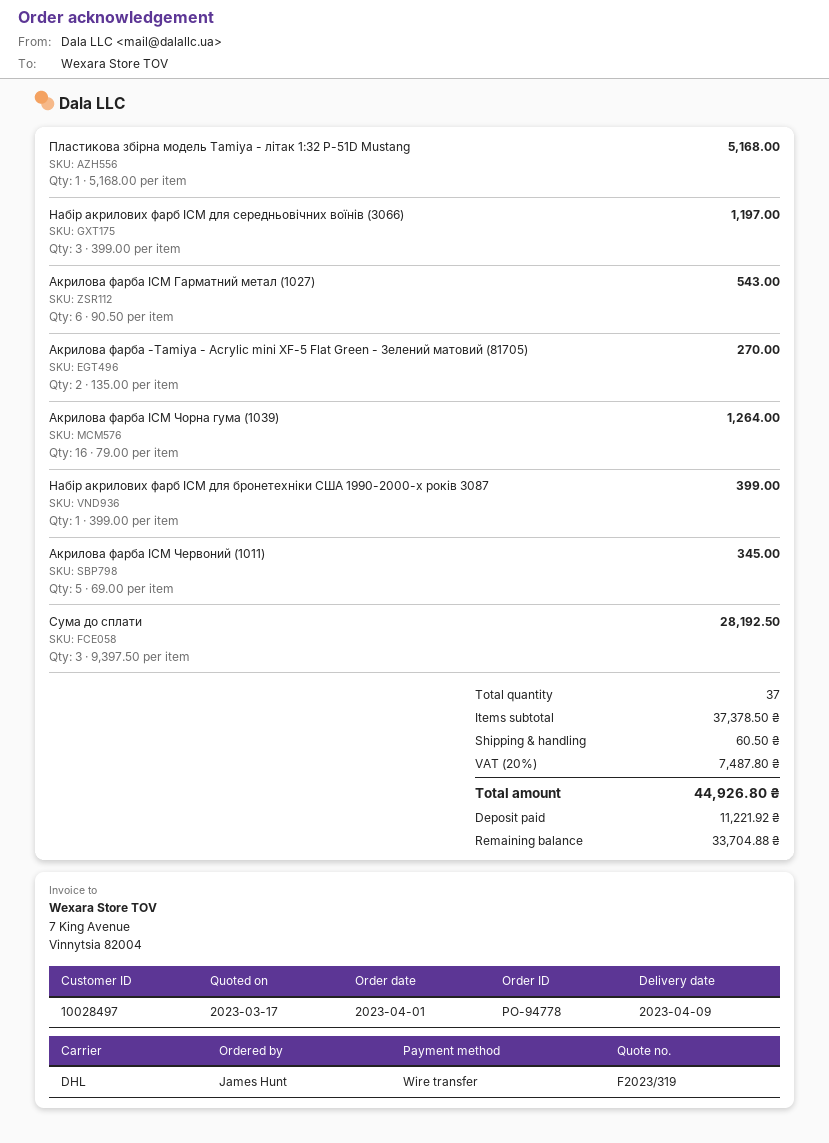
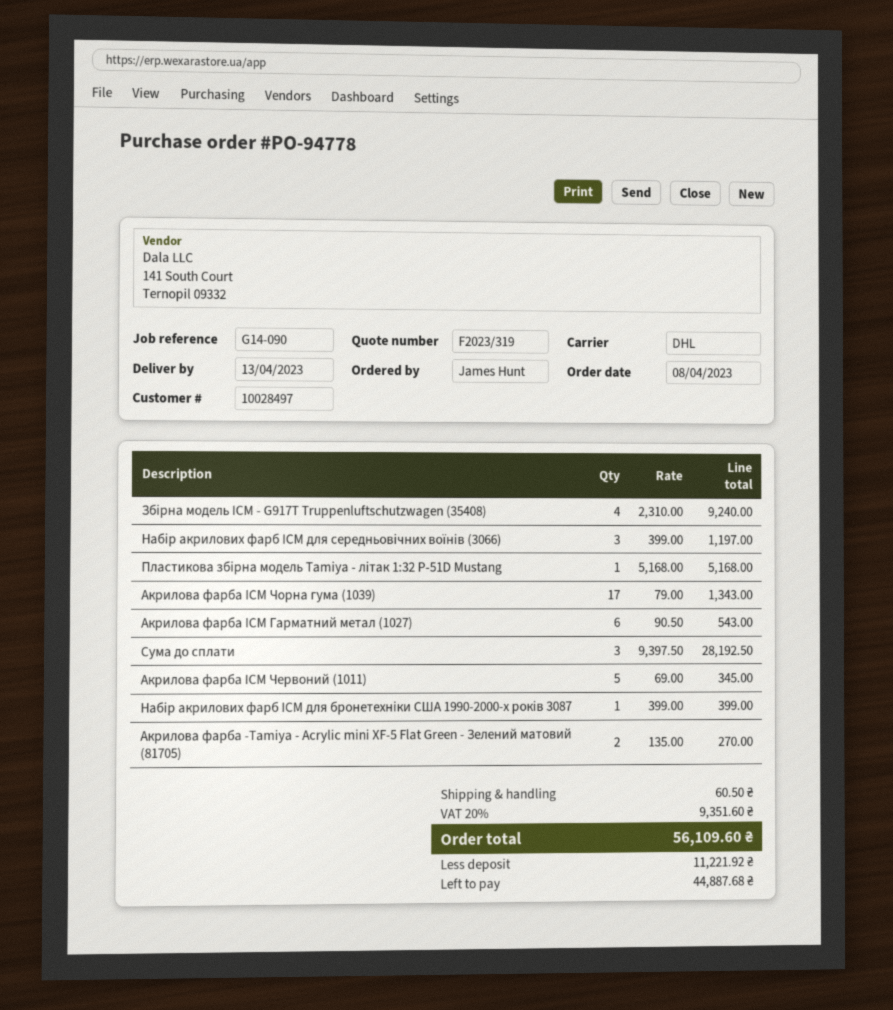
order date: 2023-04-01 -> 2023-04-08
delivery date: 2023-04-09 -> 2023-04-13
Акрилова фарба ICM Чорна гума (1039): 16 x 79.00 = 1264.00 -> 17 x 79.00 = 1343.00
Збірна модель ICM - G917T Truppenluftschutzwagen (35408): none -> 4 x 2310.00 = 9240.00
tax: 20% = 7487.80 -> 20% = 9351.60
total: 44926.80 -> 56109.60
balance: 33704.88 -> 44887.68

